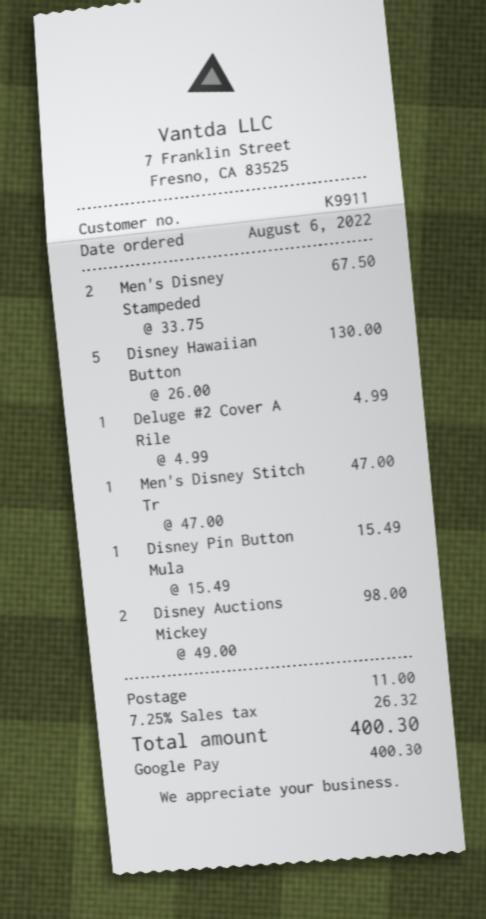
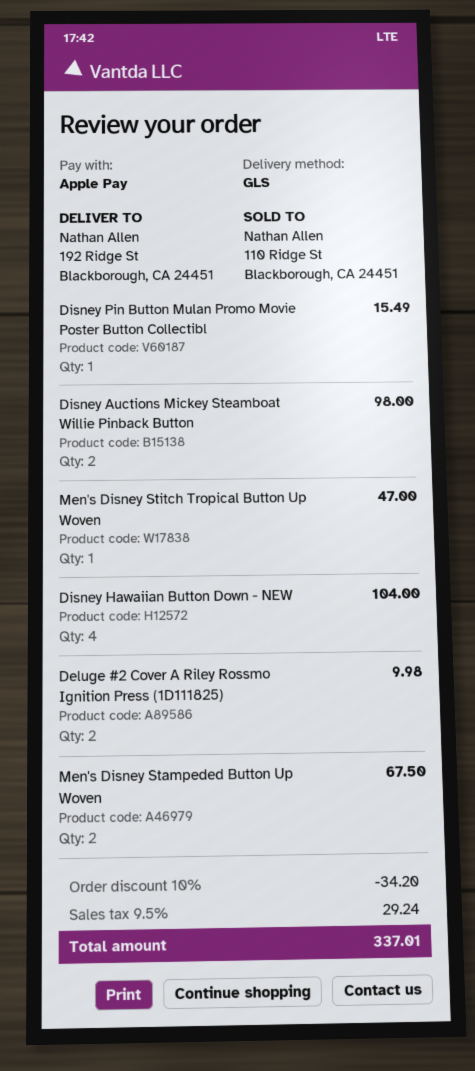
payment method: Google Pay -> Apple Pay
Disney Hawaiian Button: 5 for 130.00 -> 4 for 104.00
Deluge #2 Cover A Rile: 1 for 4.99 -> 2 for 9.98
discount: none -> 10% = 34.20
shipping: 11.00 -> none
tax: 7.25% = 26.32 -> 9.5% = 29.24
total: 400.30 -> 337.01

